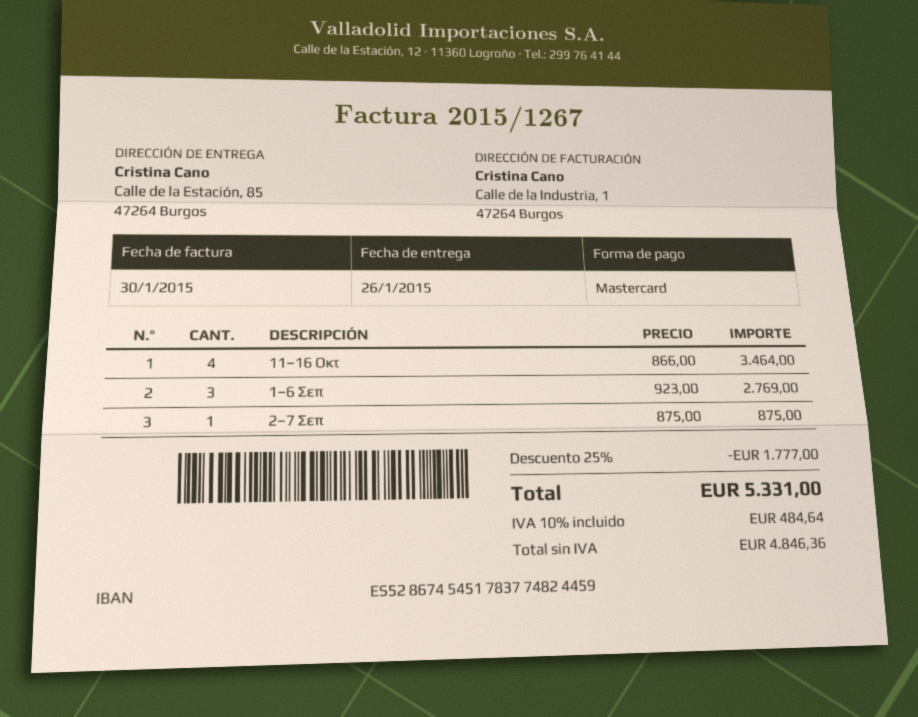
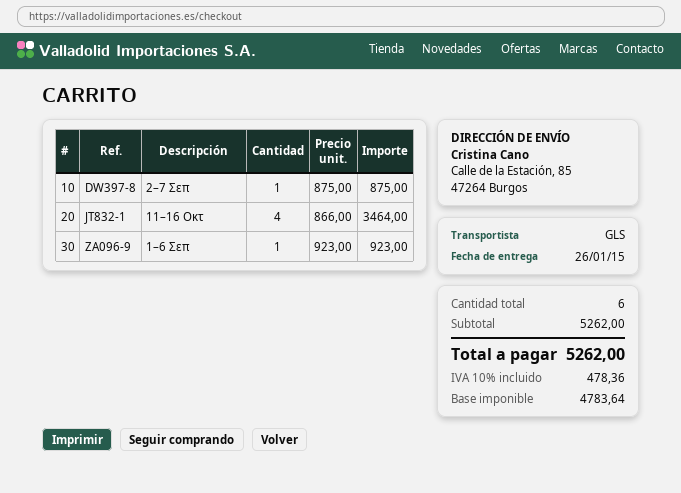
1–6 Σεπ: 3 x 923.00 = 2769.00 -> 1 x 923.00 = 923.00
discount: 25% = 1777.00 -> none
net: 4846.36 -> 4783.64
tax: 10% = 484.64 -> 10% = 478.36
total: 5331.00 -> 5262.00

